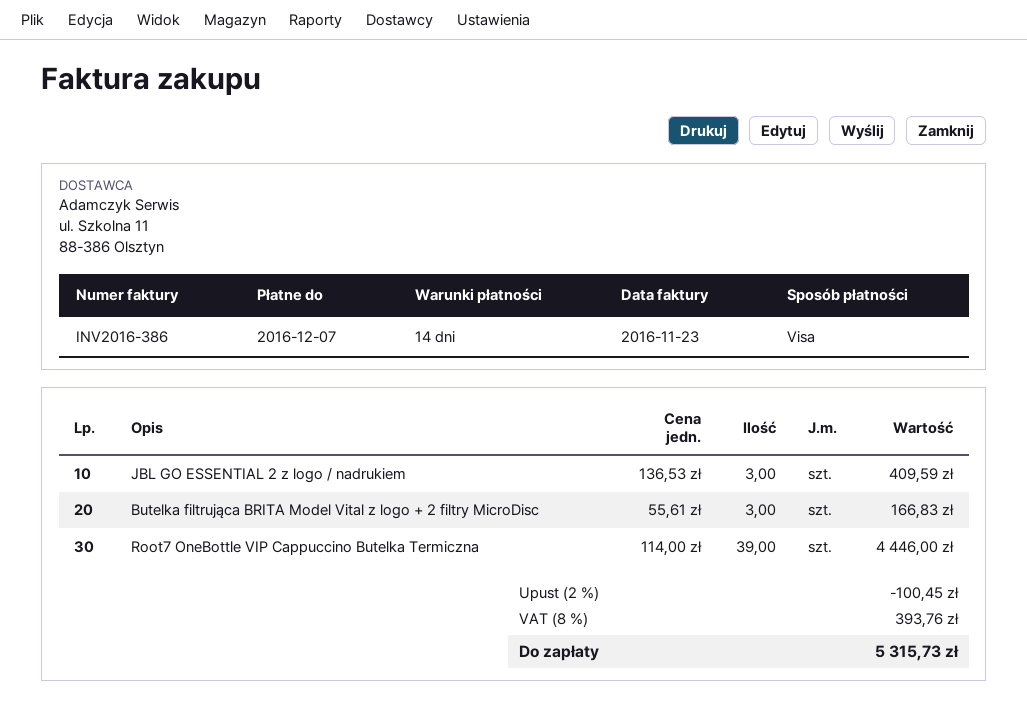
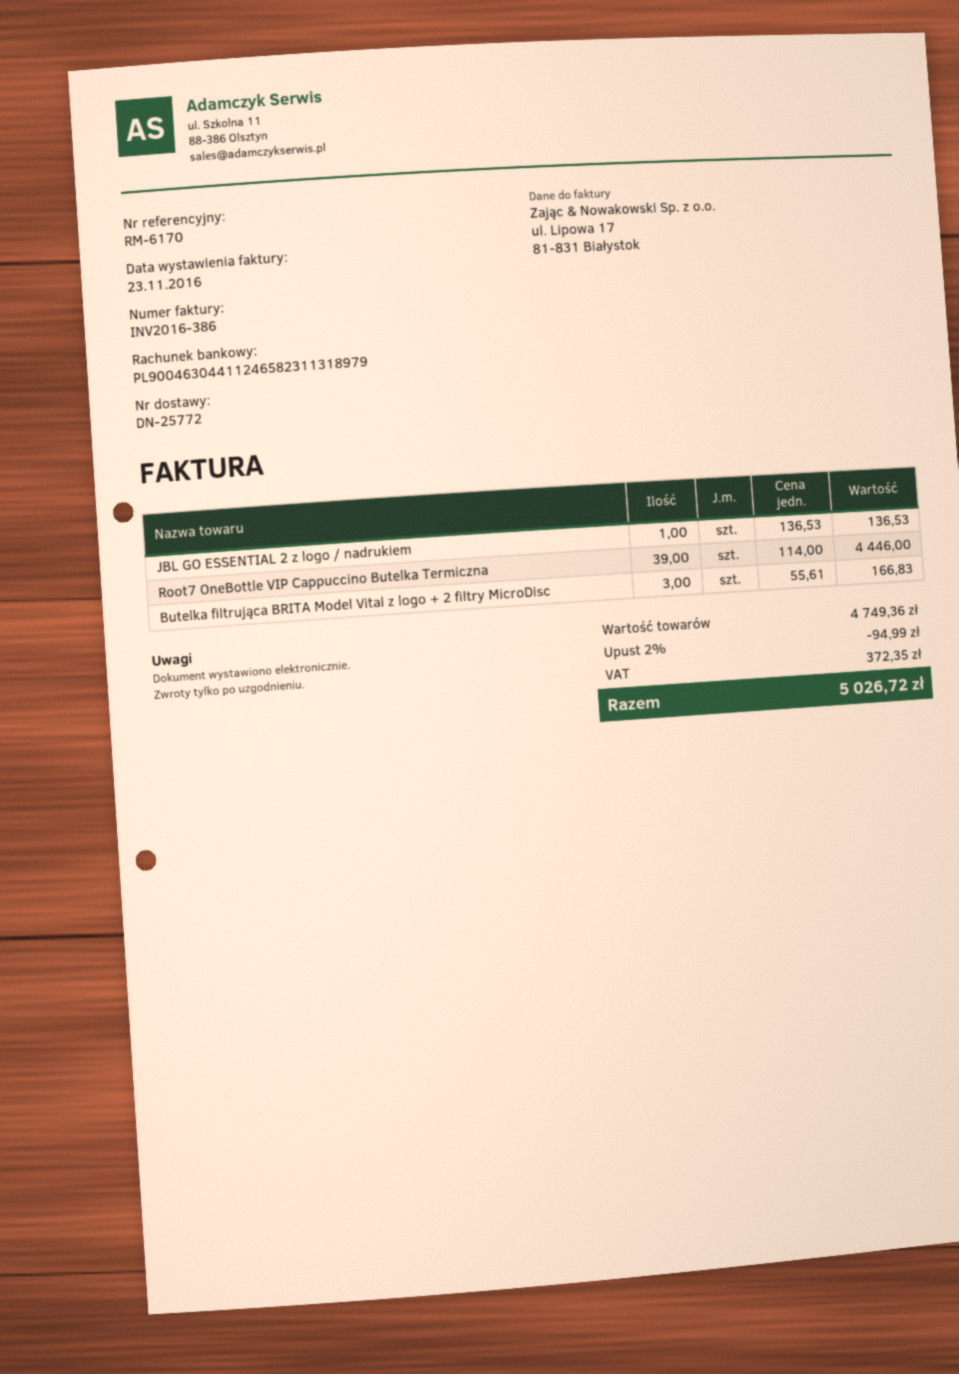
JBL GO ESSENTIAL 2 z logo / nadrukiem: 3 x 136.53 = 409.59 -> 1 x 136.53 = 136.53
discount: 2% = 100.45 -> 2% = 94.99
tax: 393.76 -> 372.35
total: 5315.73 -> 5026.72

